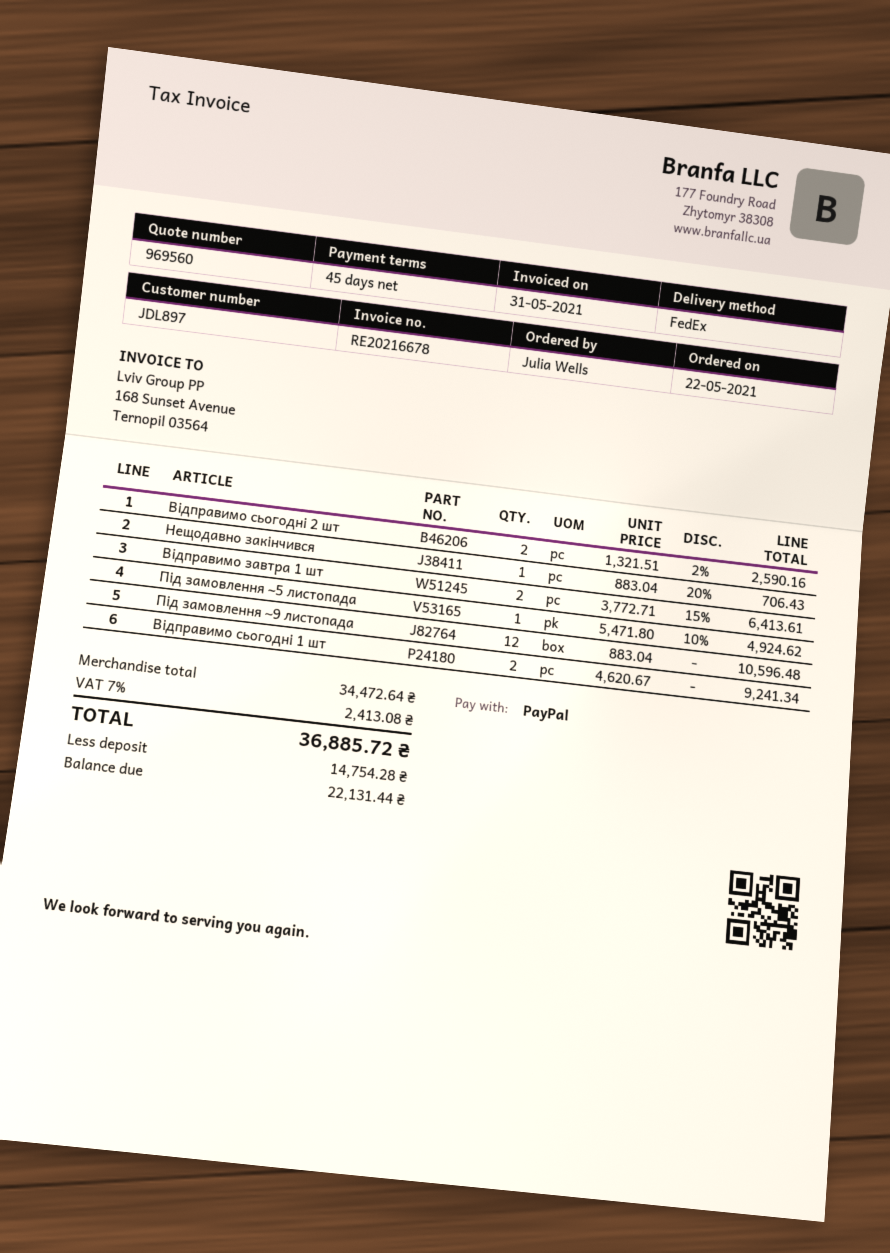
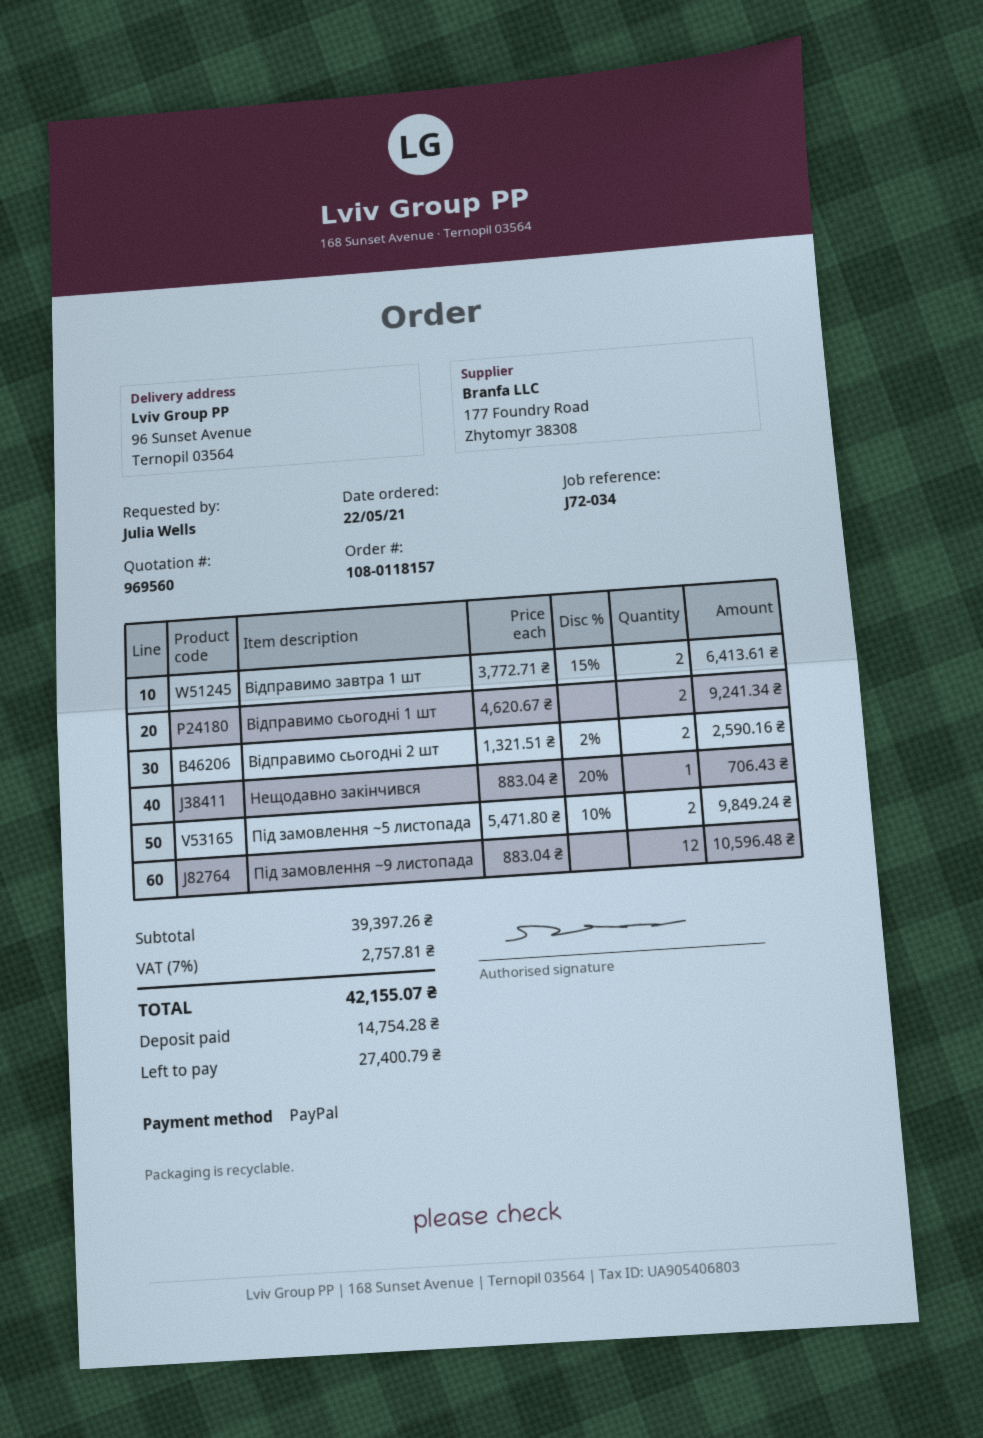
Під замовлення ~5 листопада: 1 x 5471.80 - 10% = 4924.62 -> 2 x 5471.80 - 10% = 9849.24
subtotal: 34472.64 -> 39397.26
tax: 7% = 2413.08 -> 7% = 2757.81
total: 36885.72 -> 42155.07
balance: 22131.44 -> 27400.79

